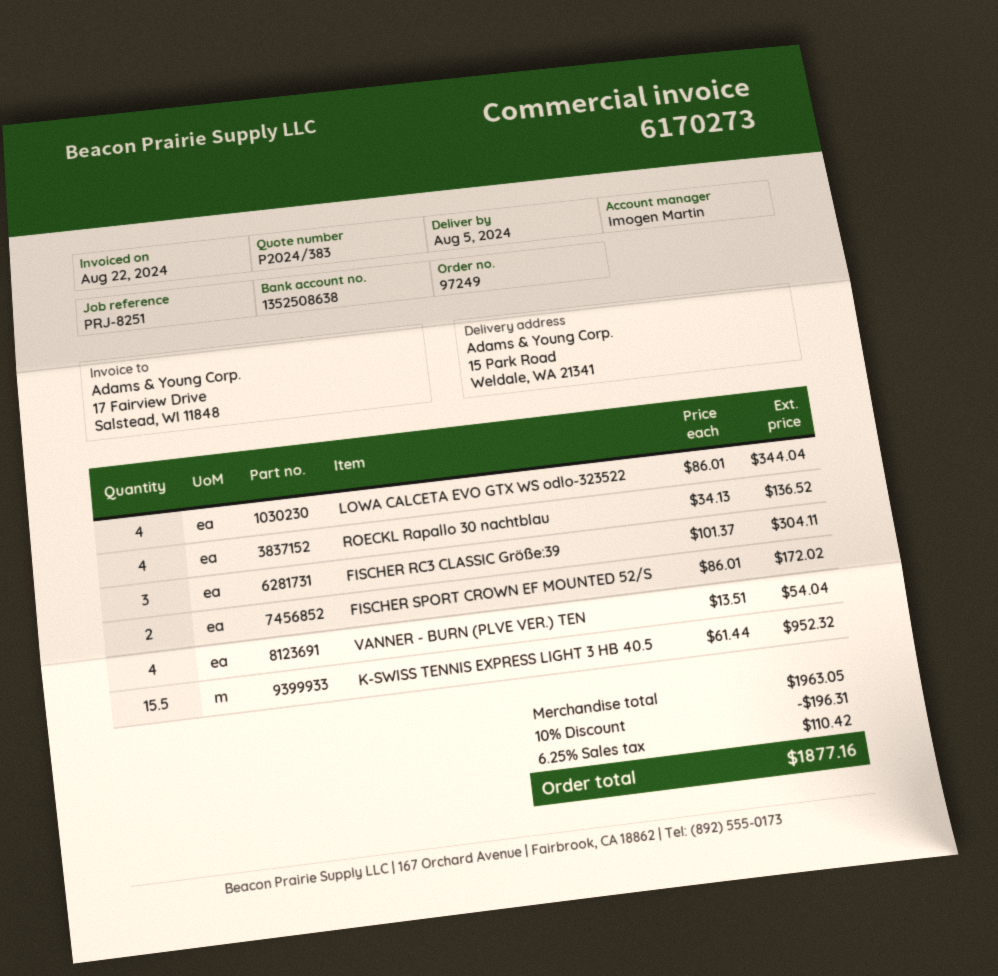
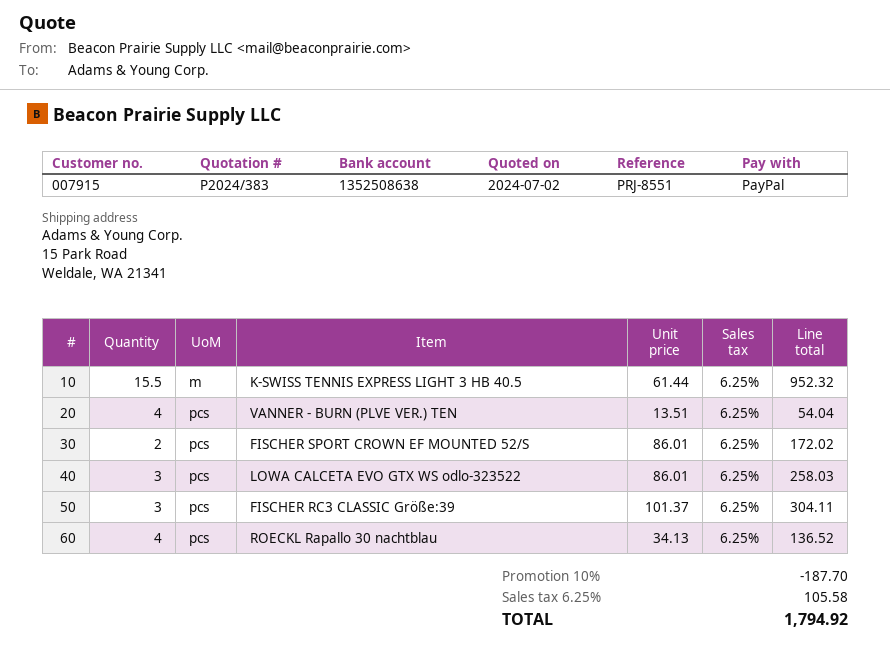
reference: PRJ-8251 -> PRJ-8551
LOWA CALCETA EVO GTX WS odlo-323522: 4 x 86.01 = 344.04 -> 3 x 86.01 = 258.03
discount: 10% = 196.31 -> 10% = 187.70
tax: 6.25% = 110.42 -> 6.25% = 105.58
total: 1877.16 -> 1794.92

